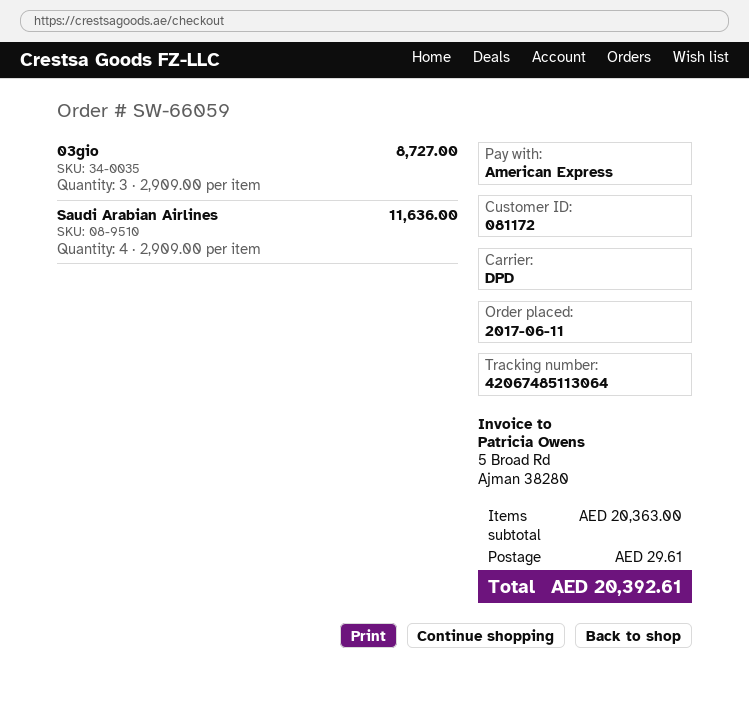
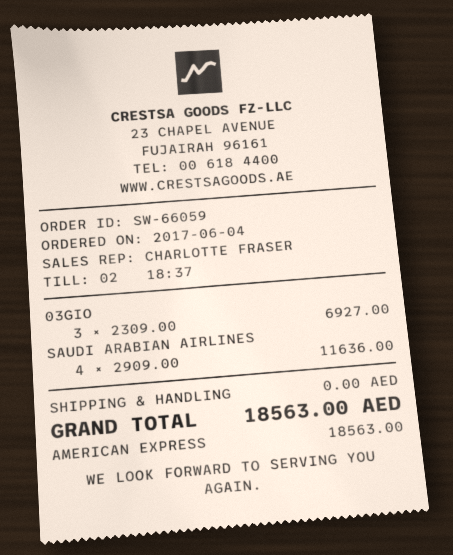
order date: 2017-06-11 -> 2017-06-04
03gio: 3 x 2909.00 = 8727.00 -> 3 x 2309.00 = 6927.00
shipping: 29.61 -> 0.00
total: 20392.61 -> 18563.00

